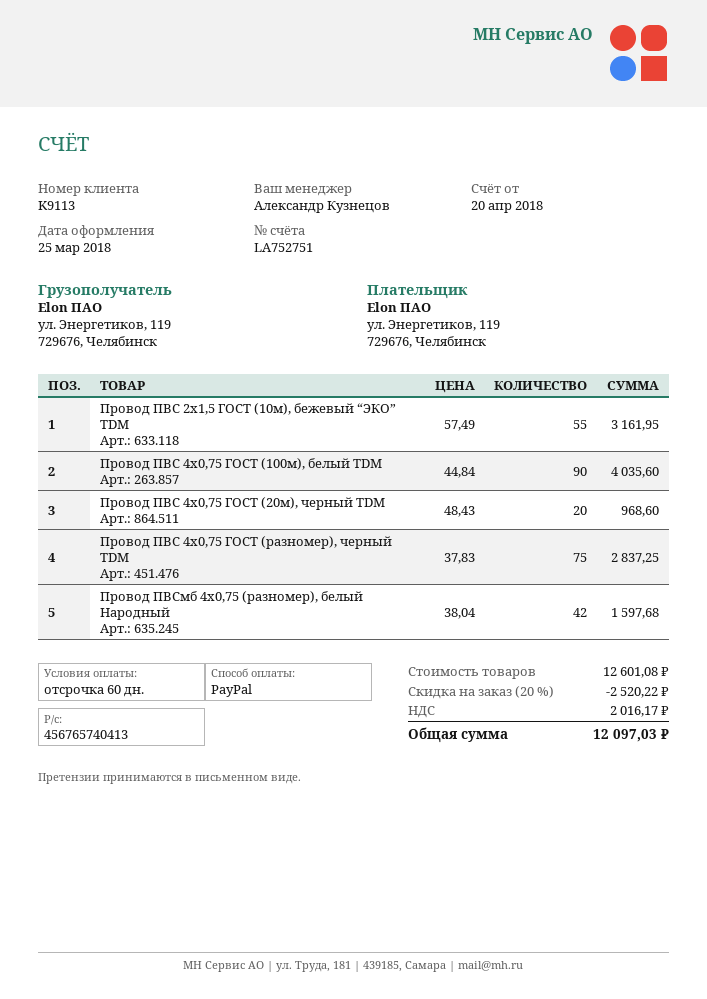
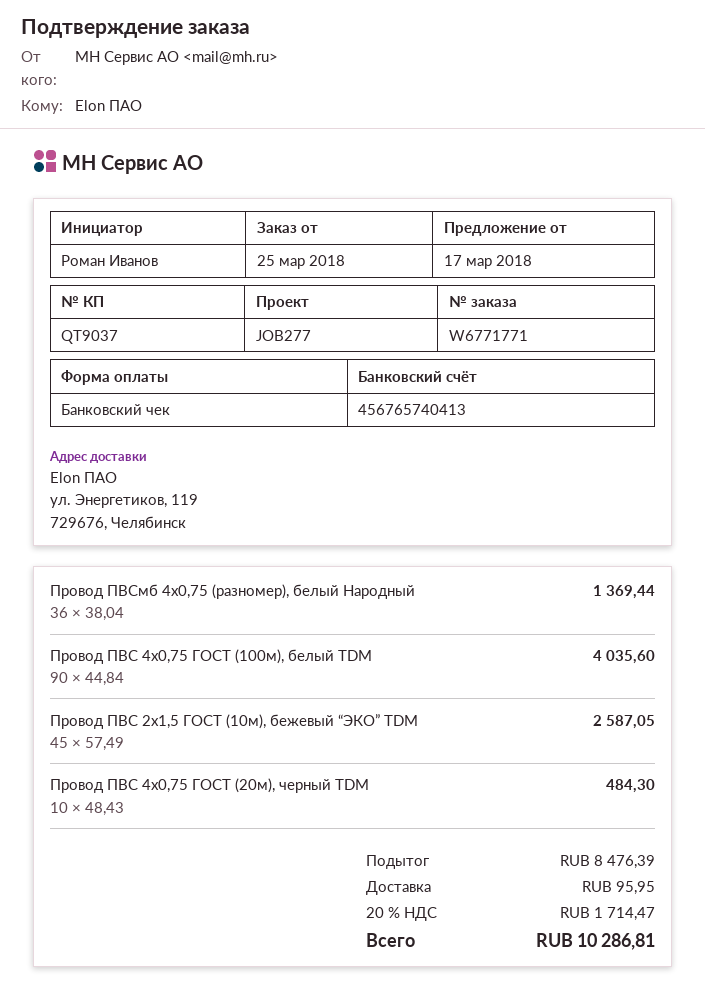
payment method: PayPal -> cheque
Провод ПВС 2х1,5 ГОСТ (10м), бежевый “ЭКО” TDM: 55 x 57.49 = 3161.95 -> 45 x 57.49 = 2587.05
Провод ПВС 4х0,75 ГОСТ (20м), черный TDM: 20 x 48.43 = 968.60 -> 10 x 48.43 = 484.30
Провод ПВС 4х0,75 ГОСТ (разномер), черный TDM: 75 x 37.83 = 2837.25 -> none
Провод ПВСмб 4х0,75 (разномер), белый Народный: 42 x 38.04 = 1597.68 -> 36 x 38.04 = 1369.44
subtotal: 12601.08 -> 8476.39
discount: 20% = 2520.22 -> none
shipping: none -> 95.95
tax: 2016.17 -> 1714.47
total: 12097.03 -> 10286.81

